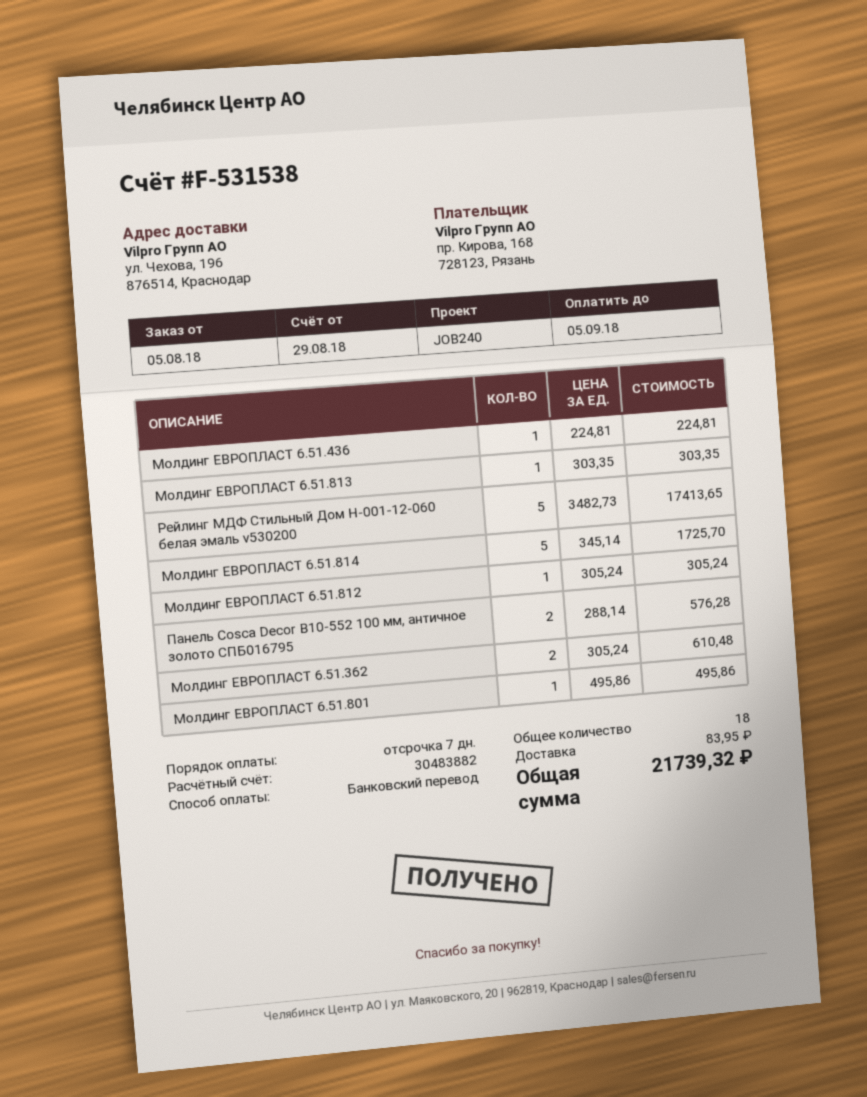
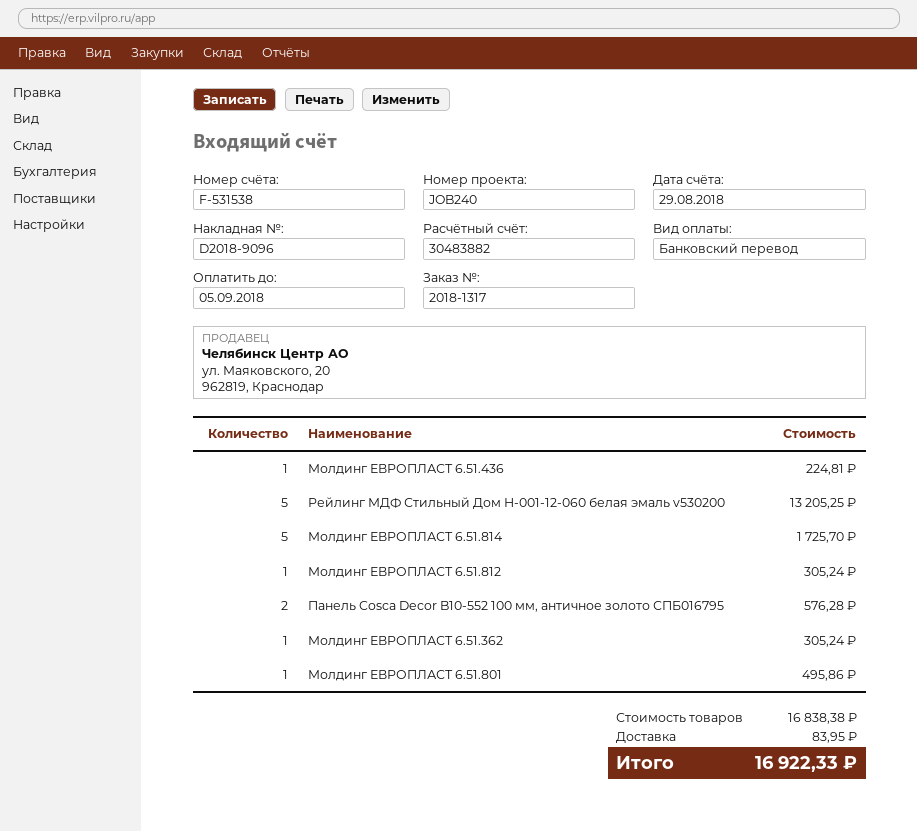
Молдинг ЕВРОПЛАСТ 6.51.813: 1 for 303.35 -> none
Рейлинг МДФ Стильный Дом Н-001-12-060 белая эмаль v530200: 5 for 17413.65 -> 5 for 13205.25
Молдинг ЕВРОПЛАСТ 6.51.362: 2 for 610.48 -> 1 for 305.24
total: 21739.32 -> 16922.33

